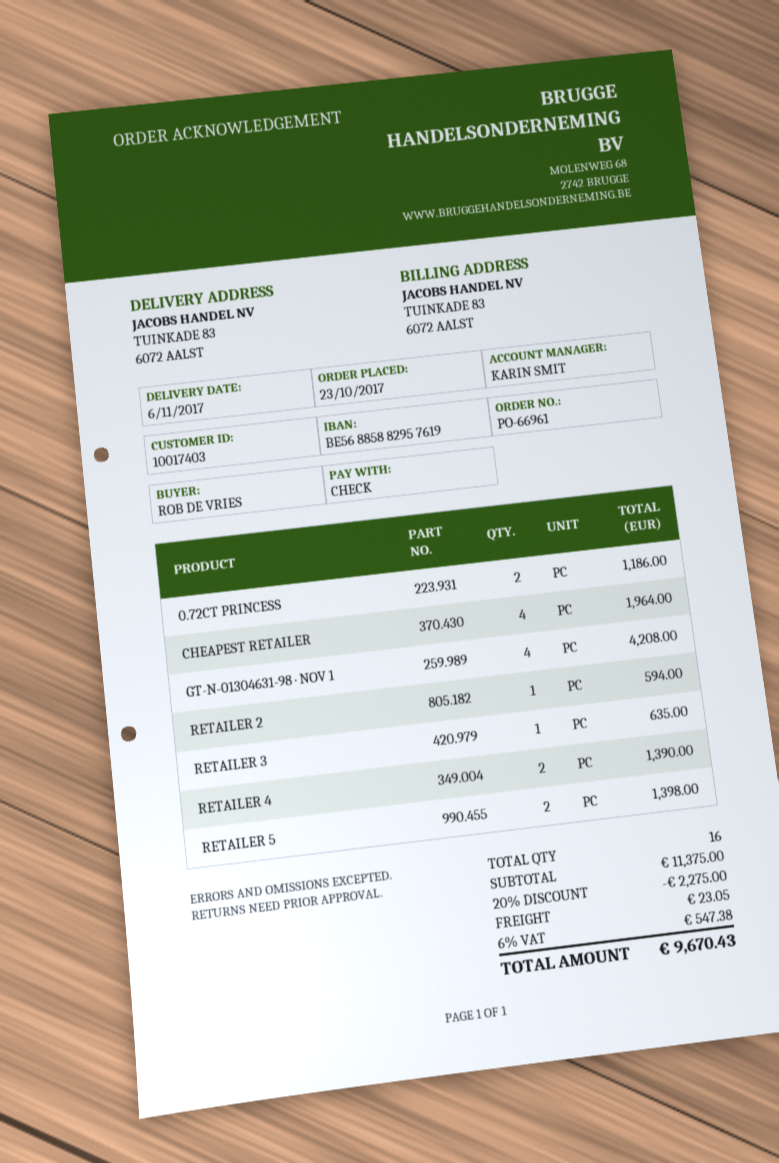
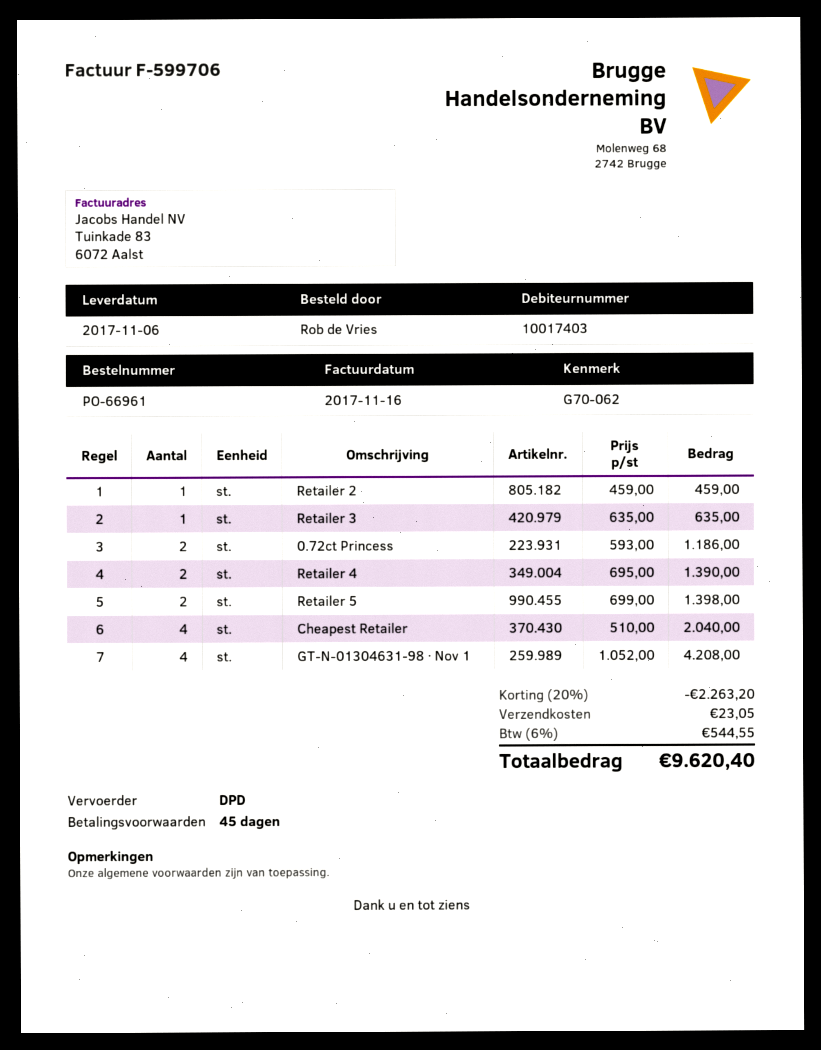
CHEAPEST RETAILER: 4 for 1964.00 -> 4 for 2040.00
RETAILER 2: 1 for 594.00 -> 1 for 459.00
discount: 20% = 2275.00 -> 20% = 2263.20
tax: 6% = 547.38 -> 6% = 544.55
total: 9670.43 -> 9620.40

